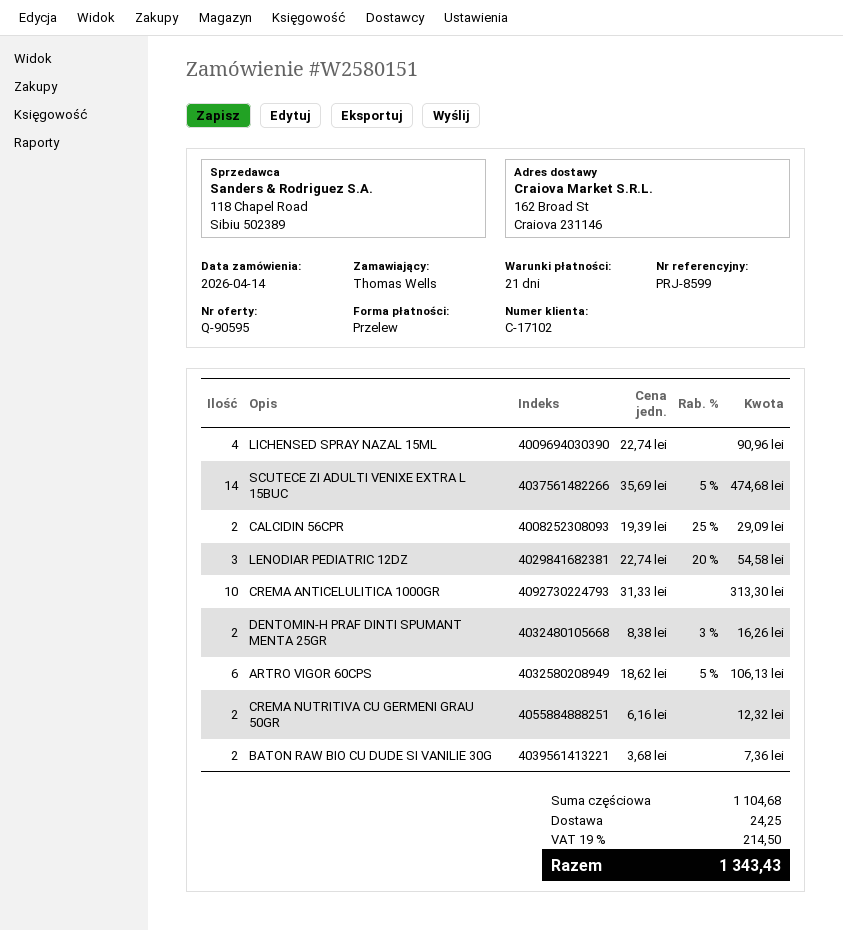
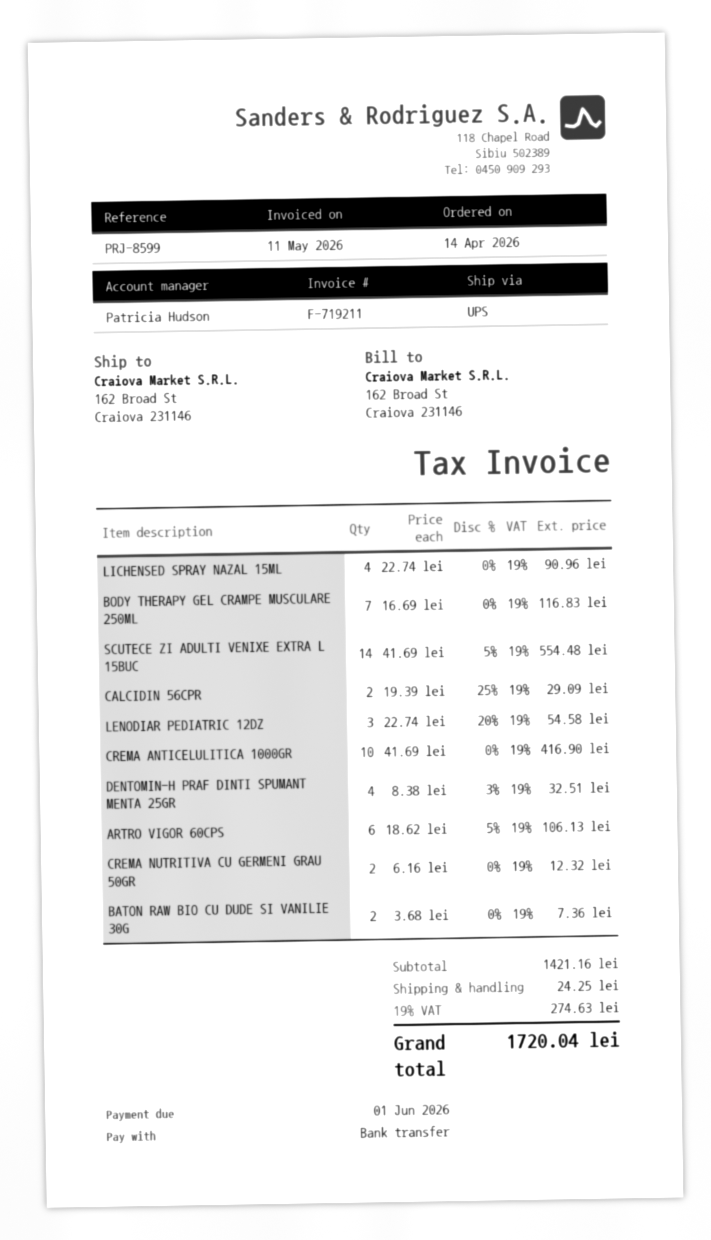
SCUTECE ZI ADULTI VENIXE EXTRA L 15BUC: 14 x 35.69 - 5% = 474.68 -> 14 x 41.69 - 5% = 554.48
CREMA ANTICELULITICA 1000GR: 10 x 31.33 = 313.30 -> 10 x 41.69 = 416.90
DENTOMIN-H PRAF DINTI SPUMANT MENTA 25GR: 2 x 8.38 - 3% = 16.26 -> 4 x 8.38 - 3% = 32.51
BODY THERAPY GEL CRAMPE MUSCULARE 250ML: none -> 7 x 16.69 = 116.83
subtotal: 1104.68 -> 1421.16
tax: 19% = 214.50 -> 19% = 274.63
total: 1343.43 -> 1720.04

